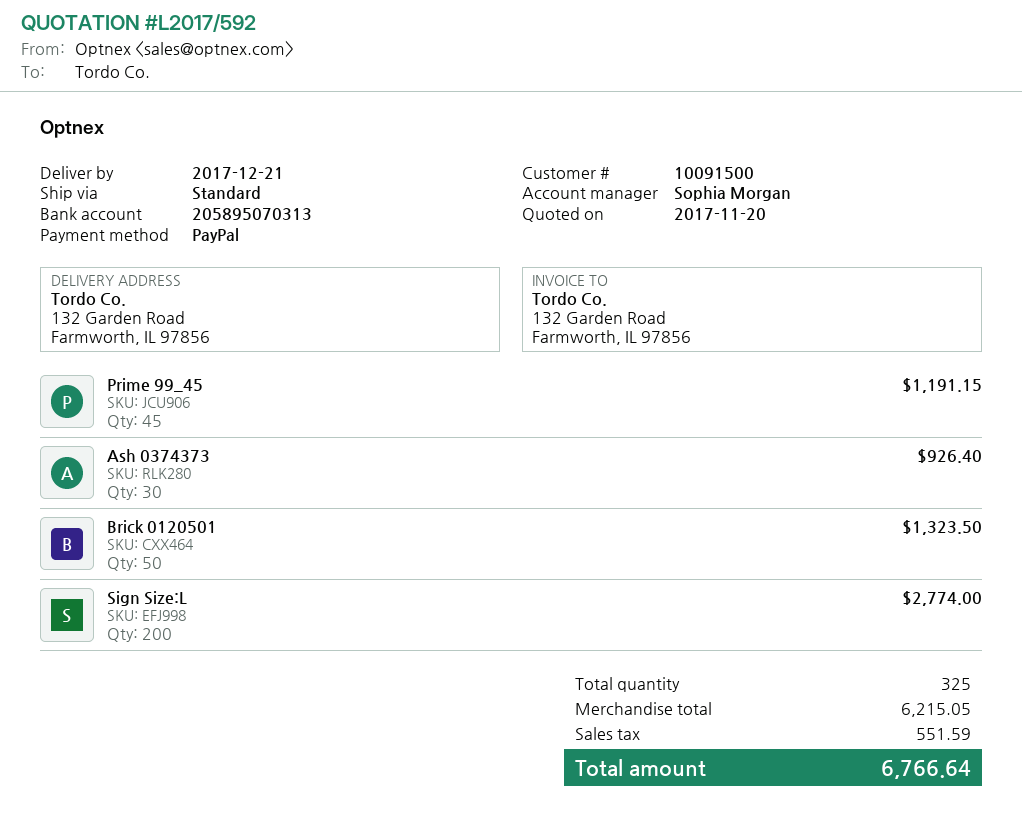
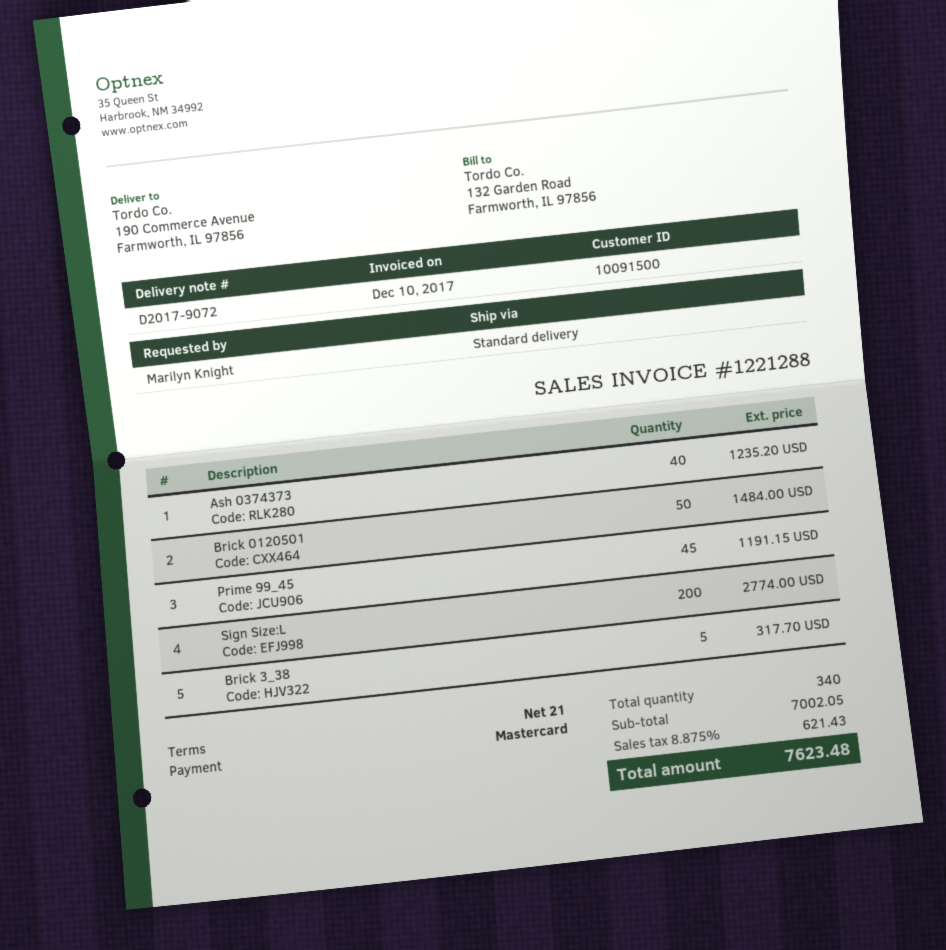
payment method: PayPal -> Mastercard
ship to: 132 Garden Road, Farmworth, IL 97856 -> 190 Commerce Avenue, Farmworth, IL 97856
Ash 0374373: 30 for 926.40 -> 40 for 1235.20
Brick 0120501: 50 for 1323.50 -> 50 for 1484.00
Brick 3_38: none -> 5 for 317.70
total quantity: 325 -> 340
subtotal: 6215.05 -> 7002.05
tax: 551.59 -> 621.43
total: 6766.64 -> 7623.48

